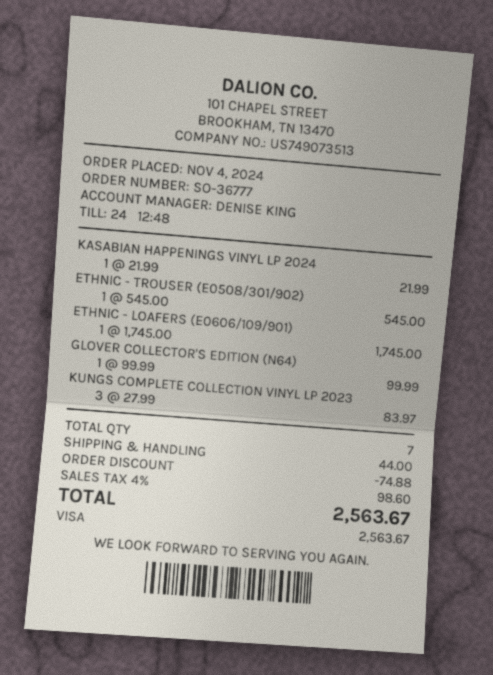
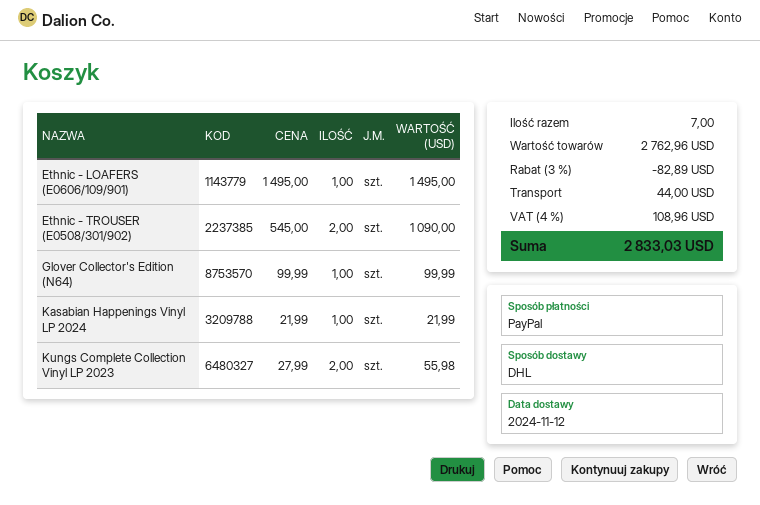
payment method: Visa -> PayPal
ETHNIC - TROUSER (E0508/301/902): 1 x 545.00 = 545.00 -> 2 x 545.00 = 1090.00
ETHNIC - LOAFERS (E0606/109/901): 1 x 1745.00 = 1745.00 -> 1 x 1495.00 = 1495.00
KUNGS COMPLETE COLLECTION VINYL LP 2023: 3 x 27.99 = 83.97 -> 2 x 27.99 = 55.98
discount: 74.88 -> 82.89
tax: 4% = 98.60 -> 4% = 108.96
total: 2563.67 -> 2833.03

